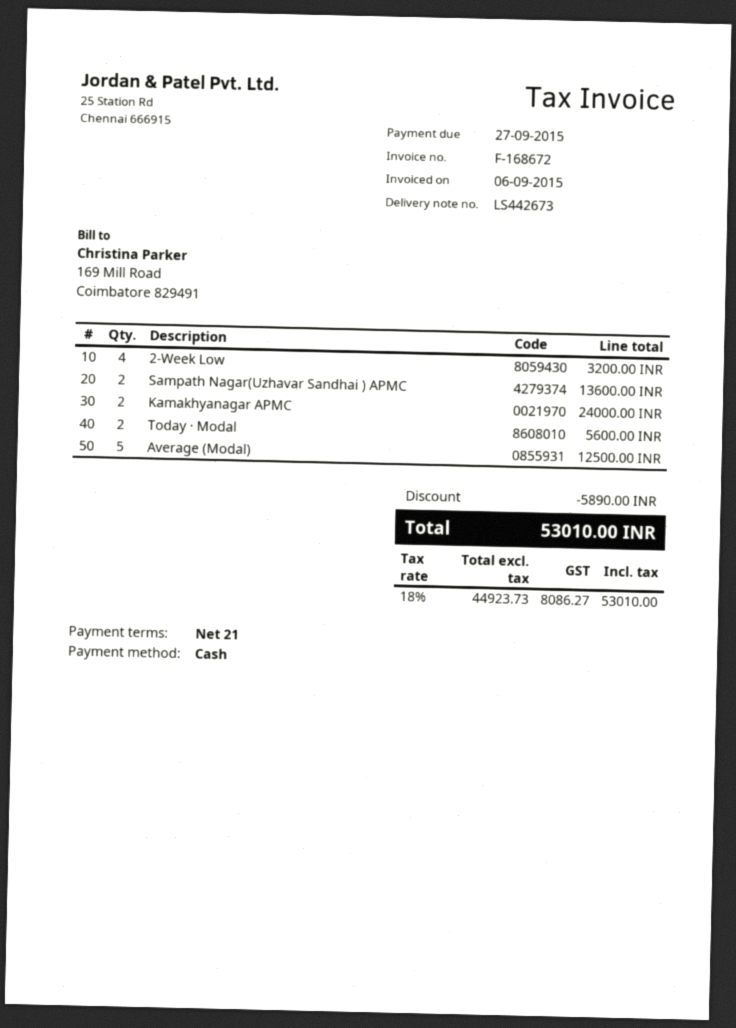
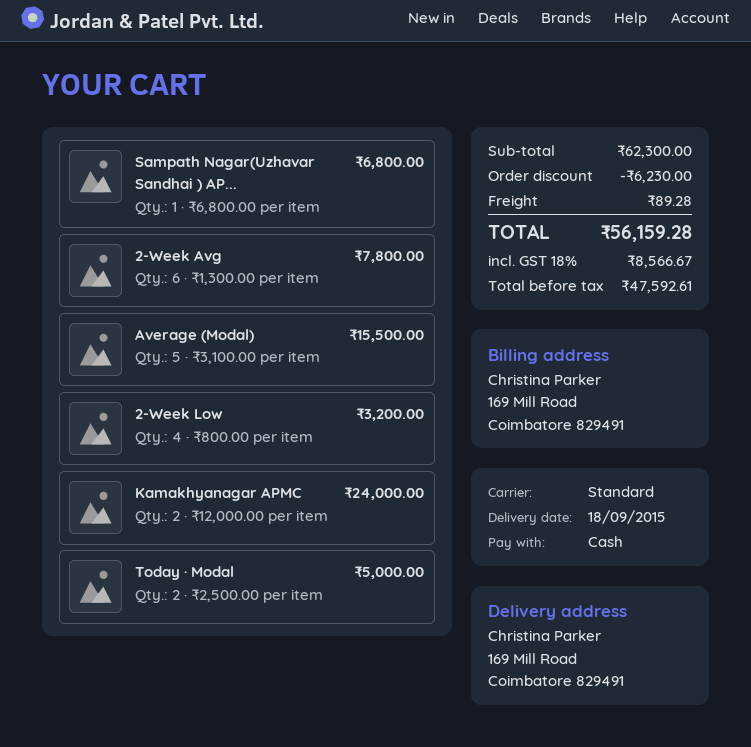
Sampath Nagar(Uzhavar Sandhai ) APMC: 2 for 13600.00 -> 1 for 6800.00
Today · Modal: 2 for 5600.00 -> 2 for 5000.00
Average (Modal): 5 for 12500.00 -> 5 for 15500.00
2-Week Avg: none -> 6 for 7800.00
discount: 5890.00 -> 6230.00
shipping: none -> 89.28
net: 44923.73 -> 47592.61
tax: 18% = 8086.27 -> 18% = 8566.67
total: 53010.00 -> 56159.28

